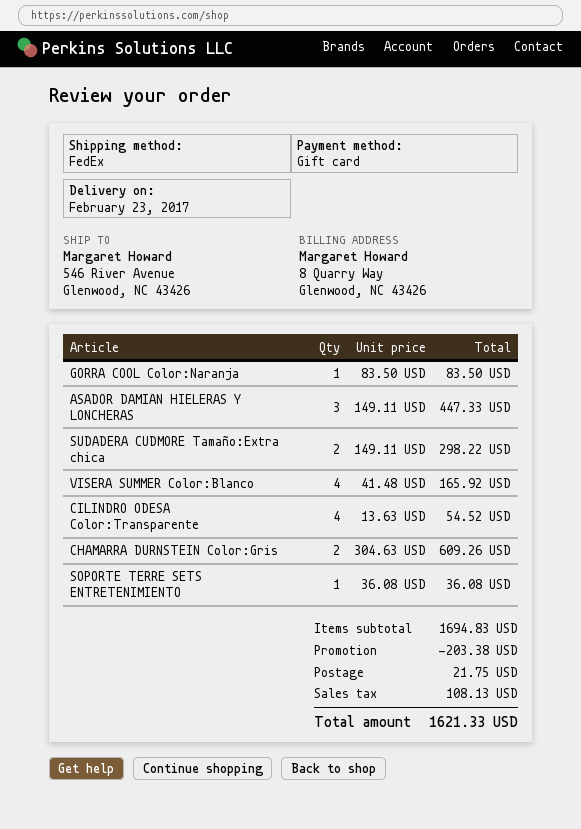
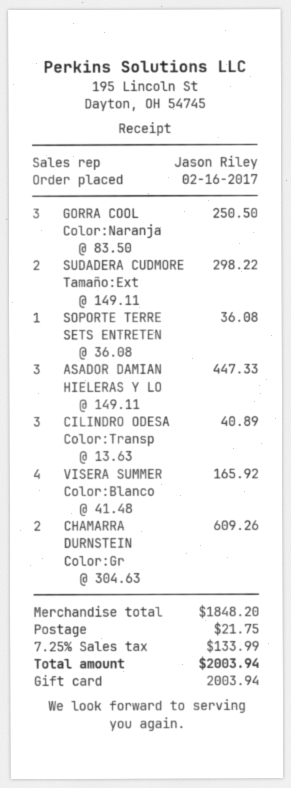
GORRA COOL Color:Naranja: 1 x 83.50 = 83.50 -> 3 x 83.50 = 250.50
CILINDRO ODESA Color:Transparente: 4 x 13.63 = 54.52 -> 3 x 13.63 = 40.89
subtotal: 1694.83 -> 1848.20
discount: 203.38 -> none
tax: 108.13 -> 133.99
total: 1621.33 -> 2003.94

